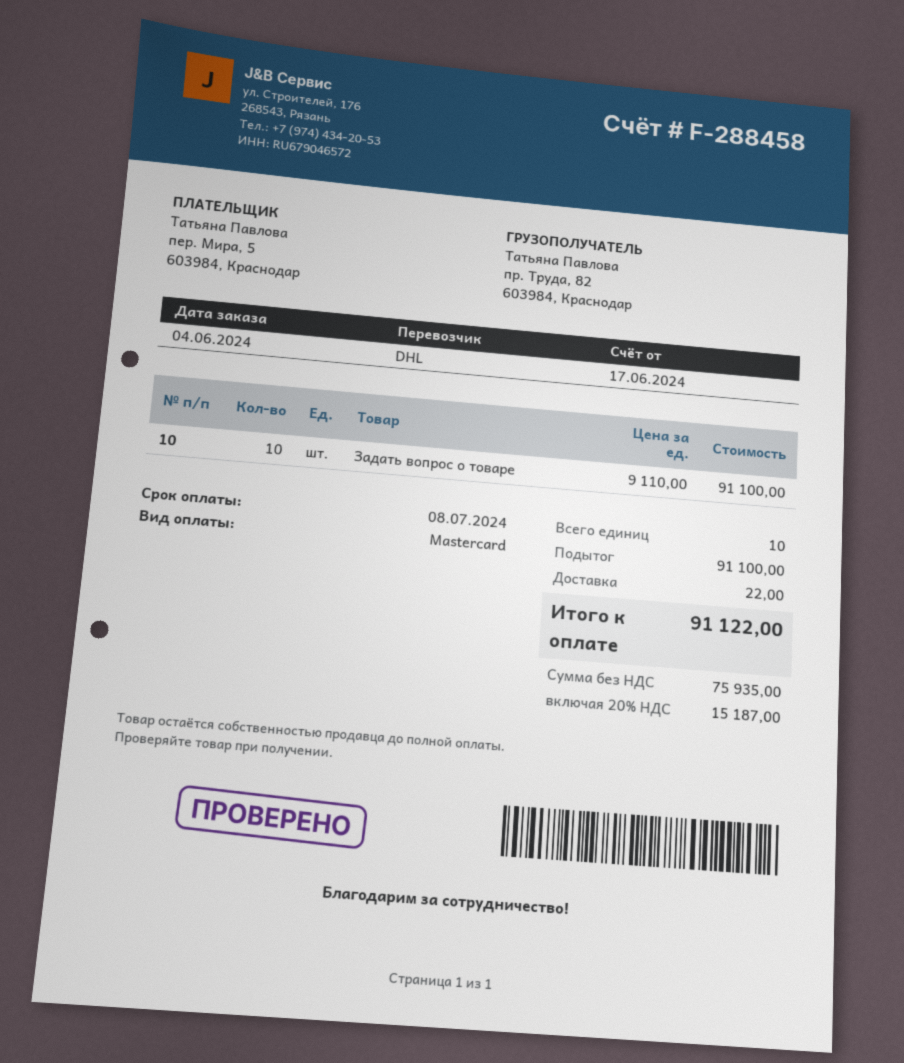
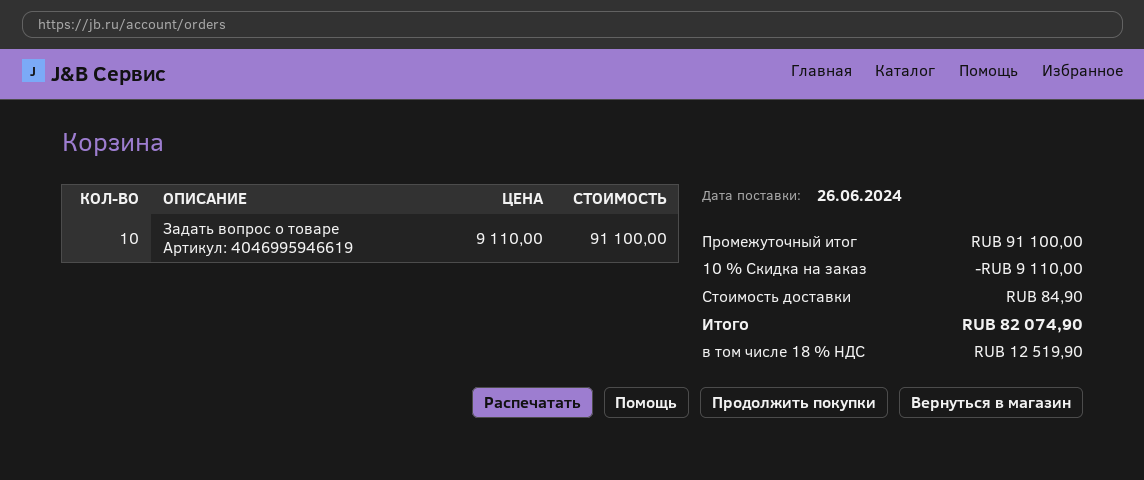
discount: none -> 10% = 9110.00
shipping: 22.00 -> 84.90
tax: 20% = 15187.00 -> 18% = 12519.90
total: 91122.00 -> 82074.90

